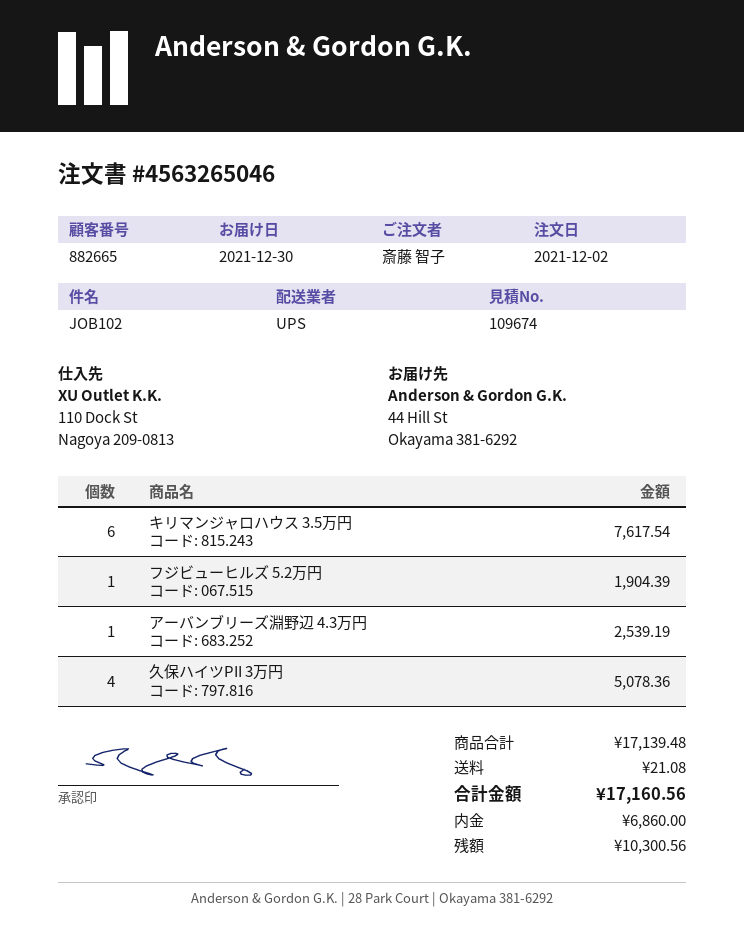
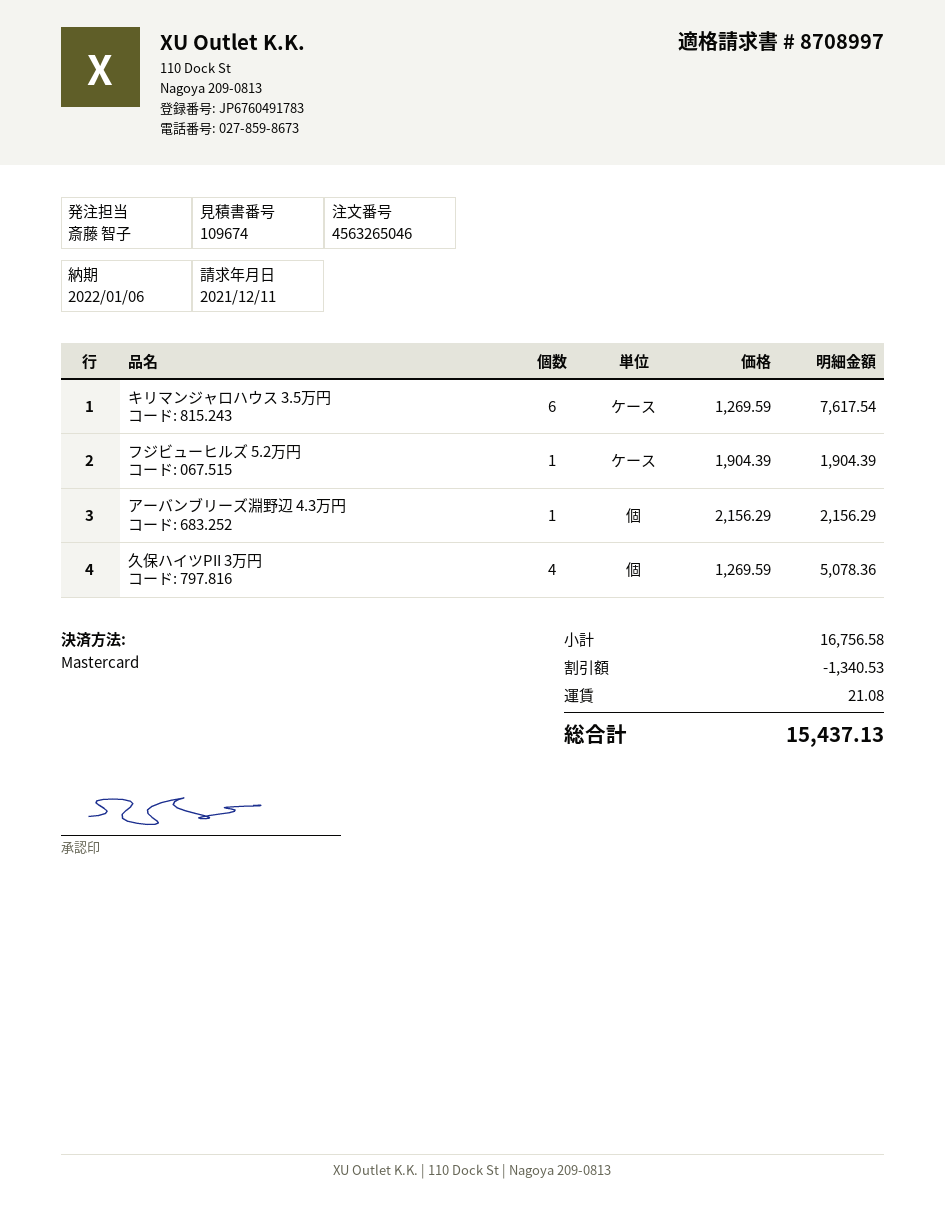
delivery date: 2021-12-30 -> 2022-01-06
アーバンブリーズ淵野辺 4.3万円: 1 for 2539.19 -> 1 for 2156.29
subtotal: 17139.48 -> 16756.58
discount: none -> 1340.53
total: 17160.56 -> 15437.13

